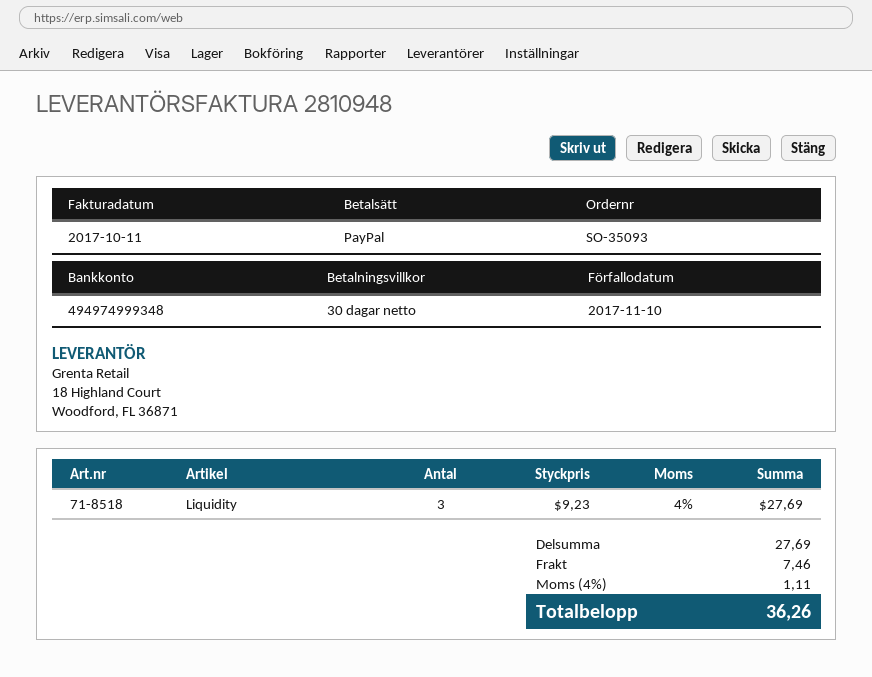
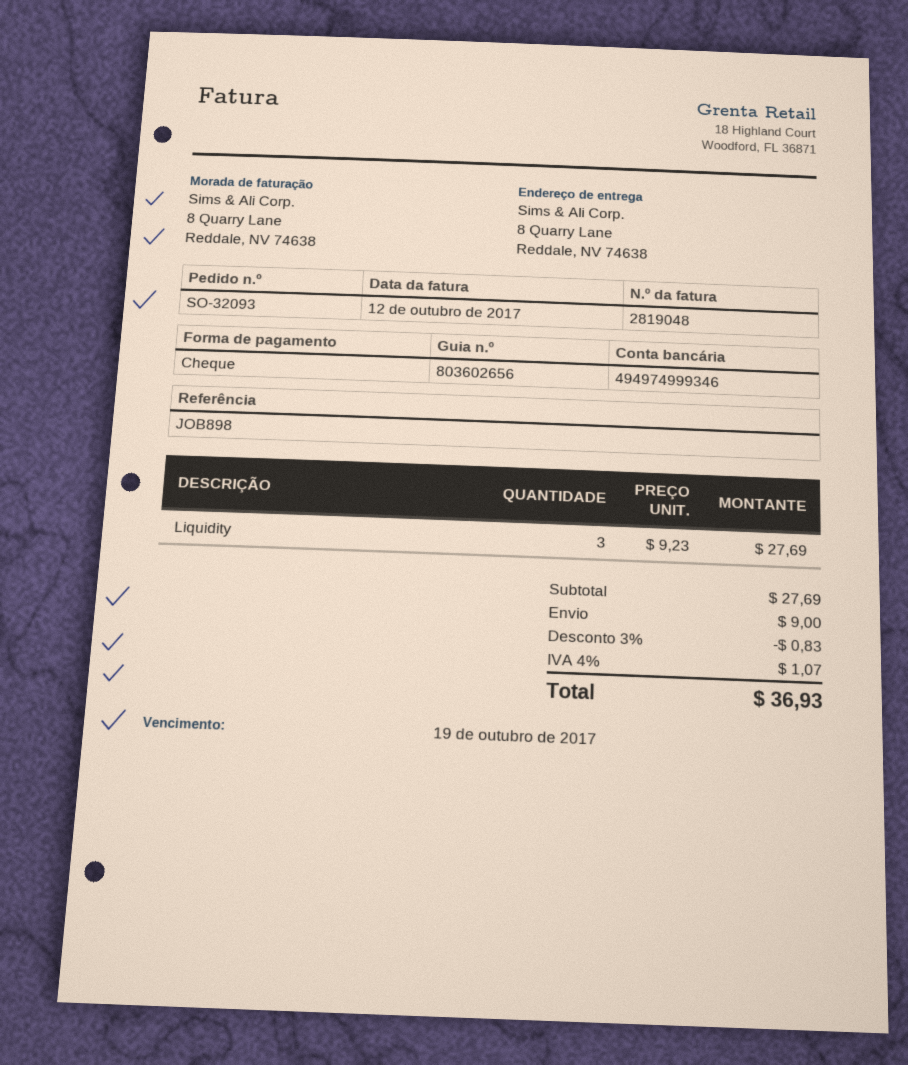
order number: SO-35093 -> SO-32093
invoice number: 2810948 -> 2819048
invoice date: 2017-10-11 -> 2017-10-12
due date: 2017-11-10 -> 2017-10-19
payment method: PayPal -> cheque
bank account: 494974999348 -> 494974999346
discount: none -> 3% = 0.83
shipping: 7.46 -> 9.00
tax: 4% = 1.11 -> 4% = 1.07
total: 36.26 -> 36.93

